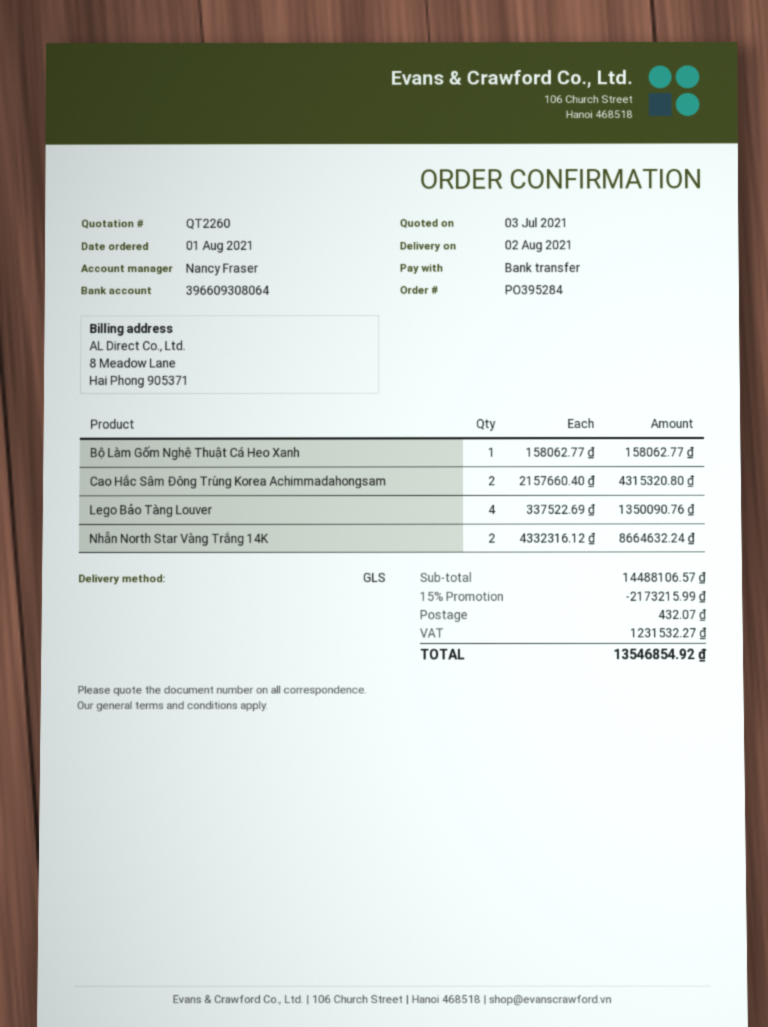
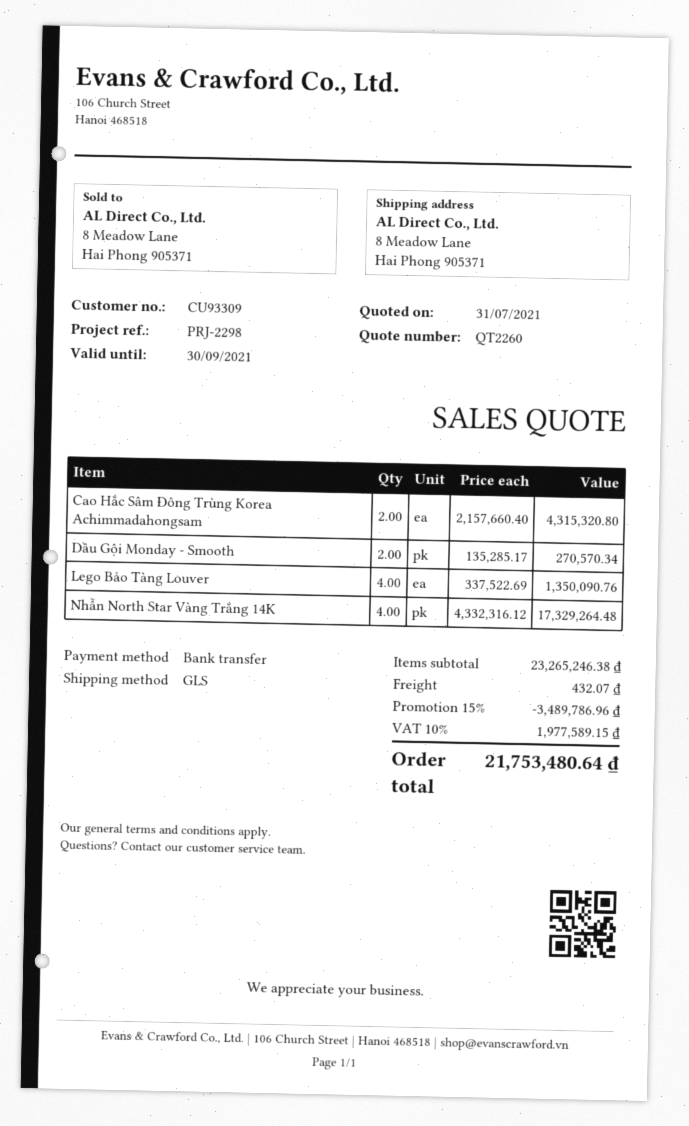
quote date: 2021-07-03 -> 2021-07-31
Bộ Làm Gốm Nghệ Thuật Cá Heo Xanh: 1 x 158062.77 = 158062.77 -> none
Nhẫn North Star Vàng Trắng 14K: 2 x 4332316.12 = 8664632.24 -> 4 x 4332316.12 = 17329264.48
Dầu Gội Monday - Smooth: none -> 2 x 135285.17 = 270570.34
subtotal: 14488106.57 -> 23265246.38
discount: 15% = 2173215.99 -> 15% = 3489786.96
tax: 1231532.27 -> 1977589.15
total: 13546854.92 -> 21753480.64

